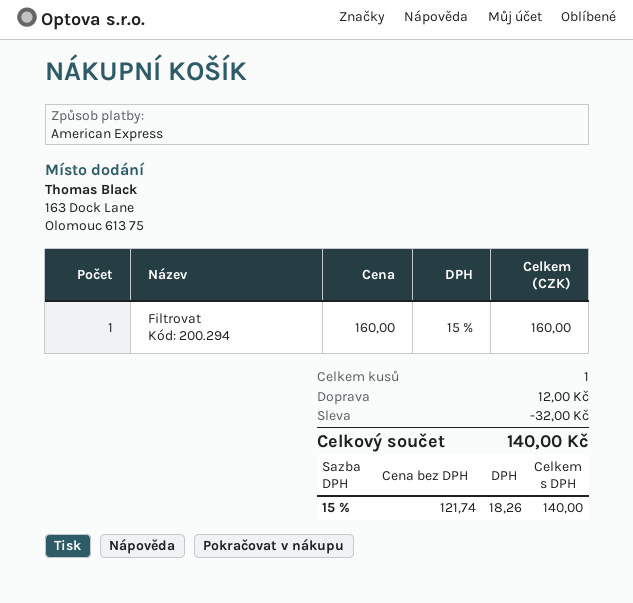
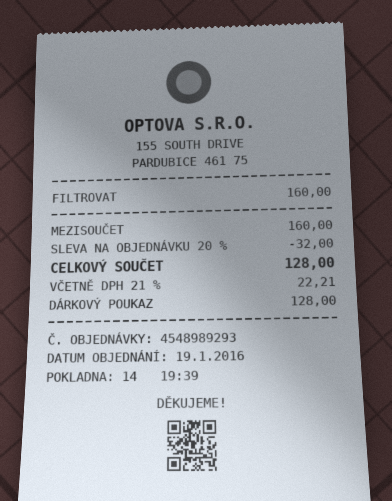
payment method: American Express -> gift card
shipping: 12.00 -> none
tax: 15% = 18.26 -> 21% = 22.21
total: 140.00 -> 128.00

